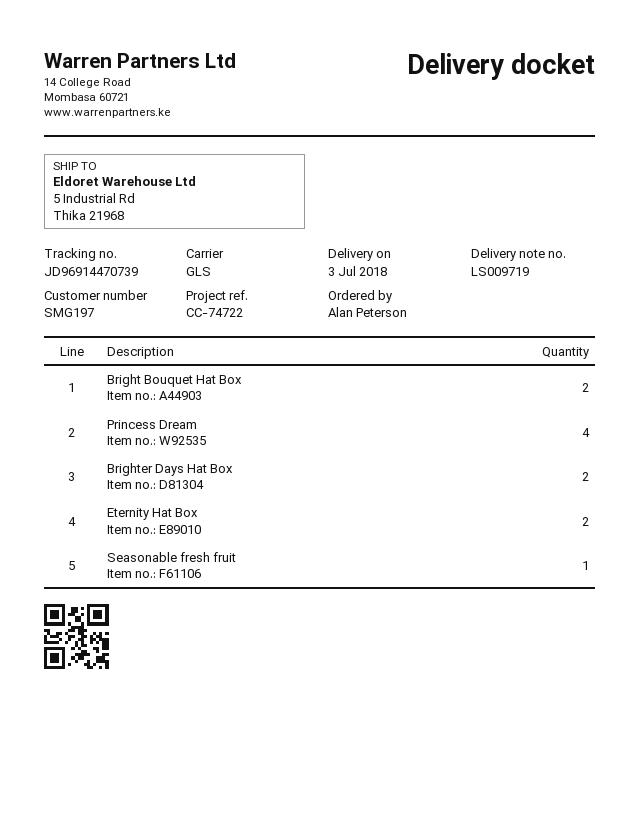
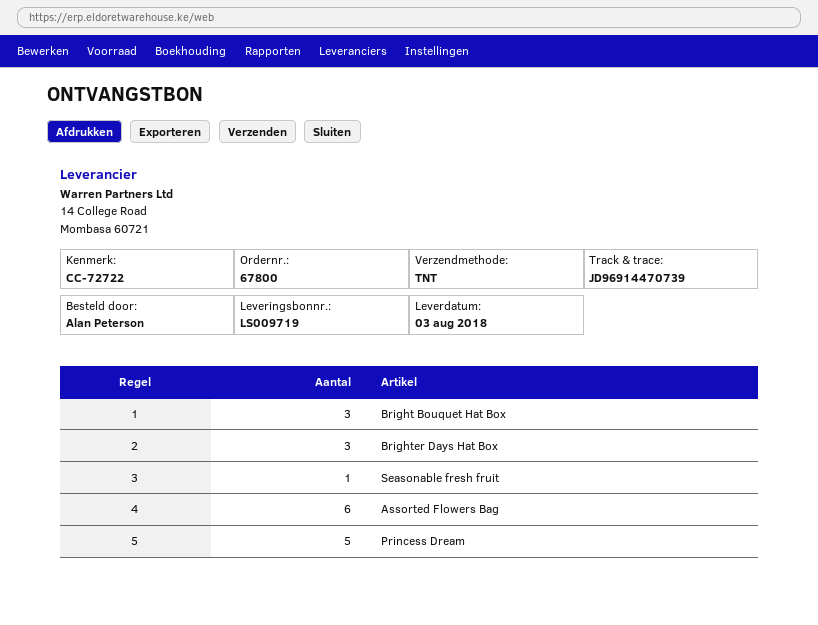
delivery date: 2018-07-03 -> 2018-08-03
reference: CC-74722 -> CC-72722
shipping method: GLS -> TNT
Bright Bouquet Hat Box: 2 -> 3
Princess Dream: 4 -> 5
Brighter Days Hat Box: 2 -> 3
Eternity Hat Box: 2 -> none
Assorted Flowers Bag: none -> 6

